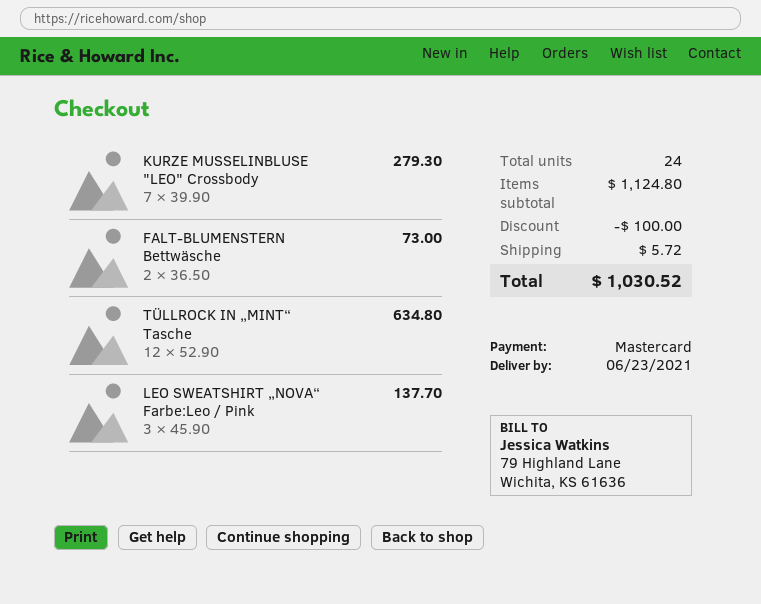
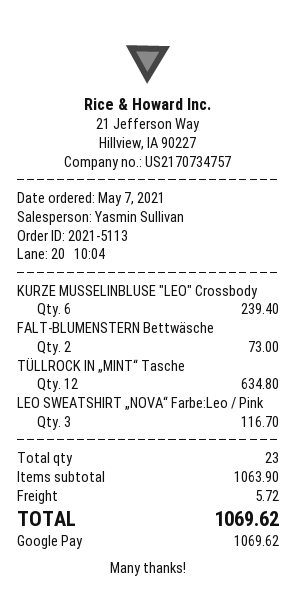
payment method: Mastercard -> Google Pay
KURZE MUSSELINBLUSE "LEO" Crossbody: 7 for 279.30 -> 6 for 239.40
LEO SWEATSHIRT „NOVA“ Farbe:Leo / Pink: 3 for 137.70 -> 3 for 116.70
total quantity: 24 -> 23
subtotal: 1124.80 -> 1063.90
discount: 100.00 -> none
total: 1030.52 -> 1069.62

